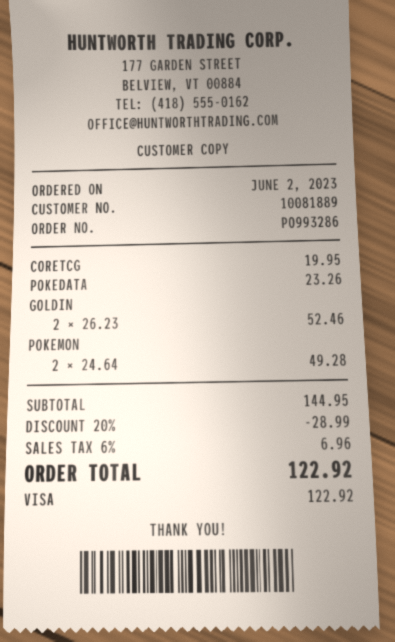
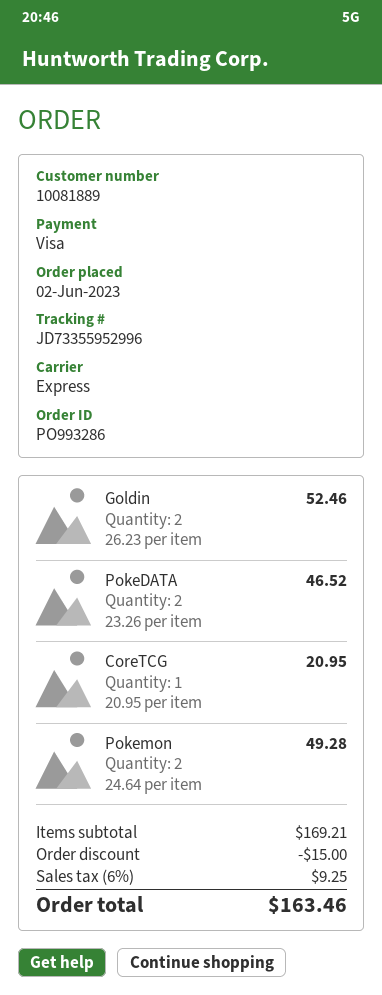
CORETCG: 1 x 19.95 = 19.95 -> 1 x 20.95 = 20.95
POKEDATA: 1 x 23.26 = 23.26 -> 2 x 23.26 = 46.52
subtotal: 144.95 -> 169.21
discount: 28.99 -> 15.00
tax: 6% = 6.96 -> 6% = 9.25
total: 122.92 -> 163.46

